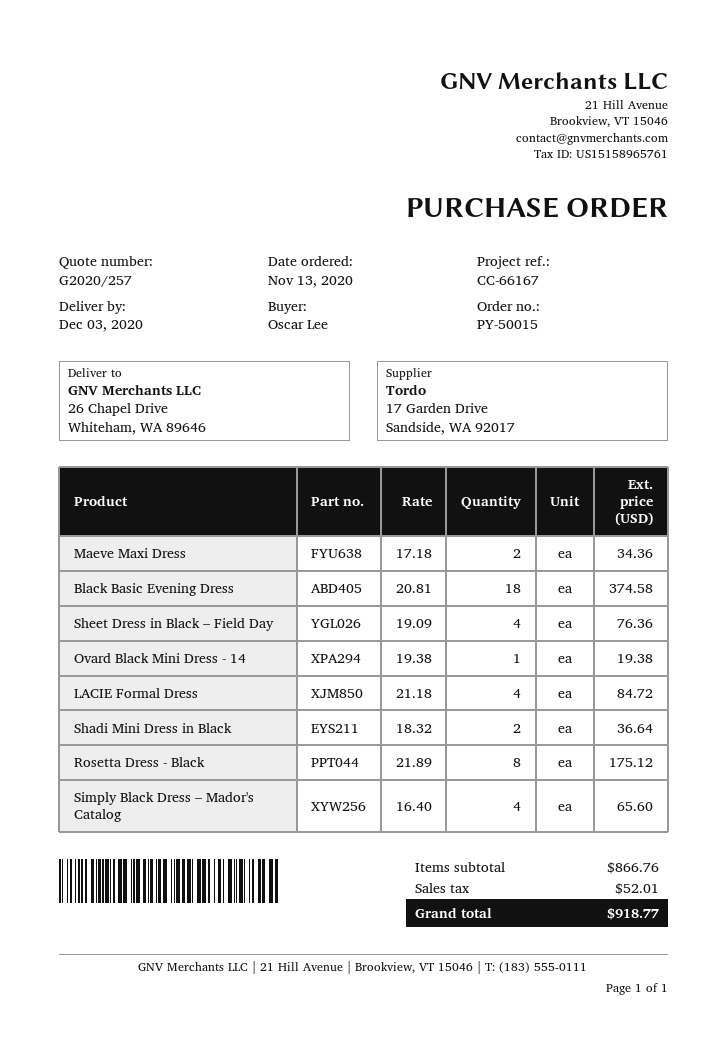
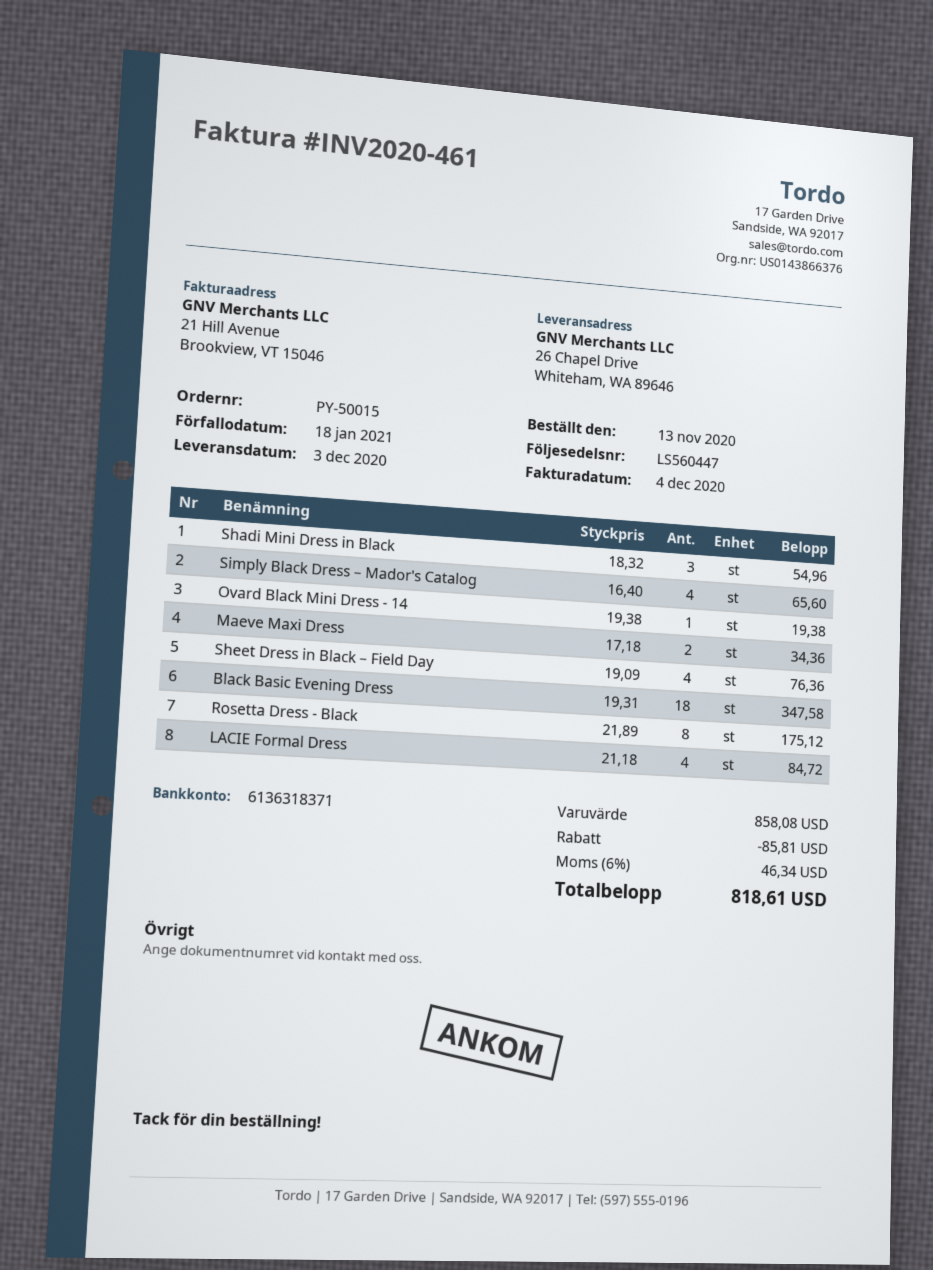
Black Basic Evening Dress: 18 x 20.81 = 374.58 -> 18 x 19.31 = 347.58
Shadi Mini Dress in Black: 2 x 18.32 = 36.64 -> 3 x 18.32 = 54.96
subtotal: 866.76 -> 858.08
discount: none -> 85.81
tax: 52.01 -> 46.34
total: 918.77 -> 818.61

